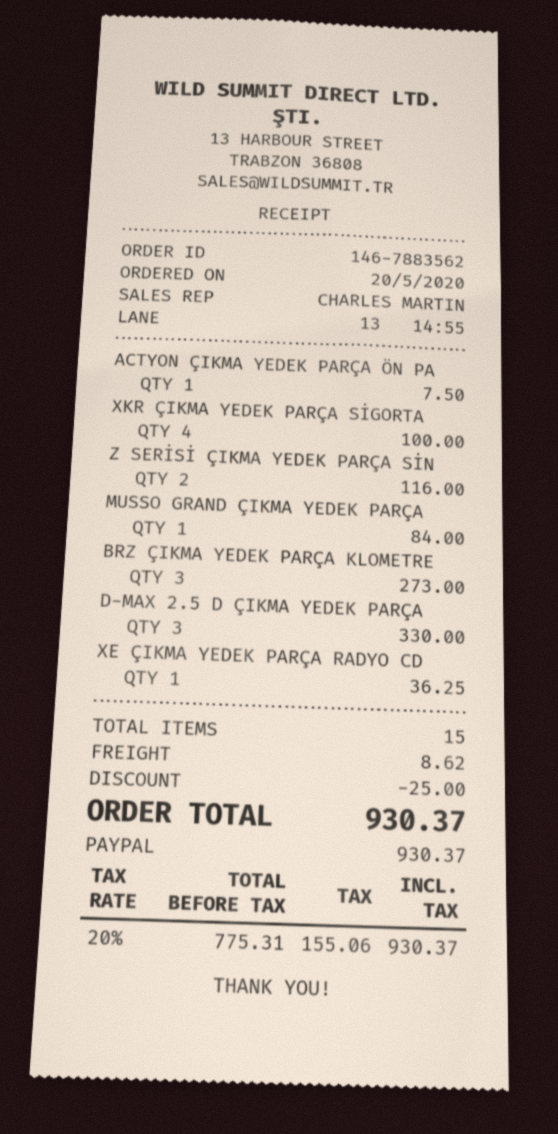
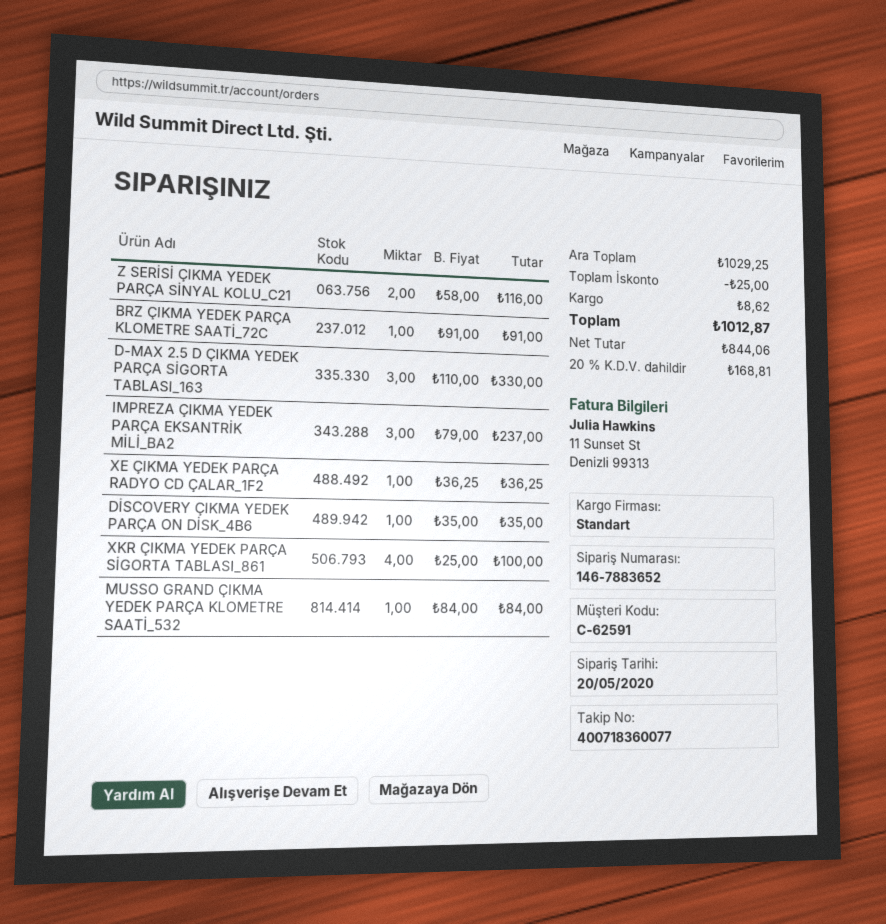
order number: 146-7883562 -> 146-7883652
ACTYON ÇIKMA YEDEK PARÇA ÖN PA: 1 for 7.50 -> none
BRZ ÇIKMA YEDEK PARÇA KLOMETRE: 3 for 273.00 -> 1 for 91.00
IMPREZA ÇIKMA YEDEK PARÇA EKSANTRİK MİLİ_BA2: none -> 3 for 237.00
DİSCOVERY ÇIKMA YEDEK PARÇA ON DİSK_4B6: none -> 1 for 35.00
net: 775.31 -> 844.06
tax: 20% = 155.06 -> 20% = 168.81
total: 930.37 -> 1012.87

